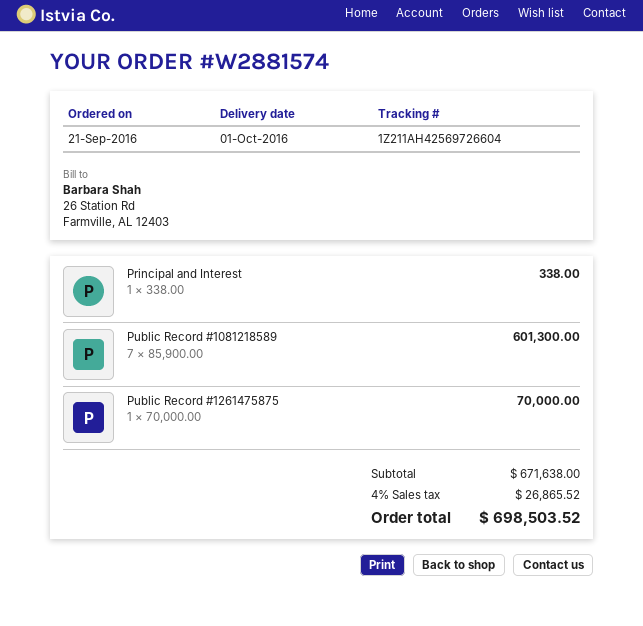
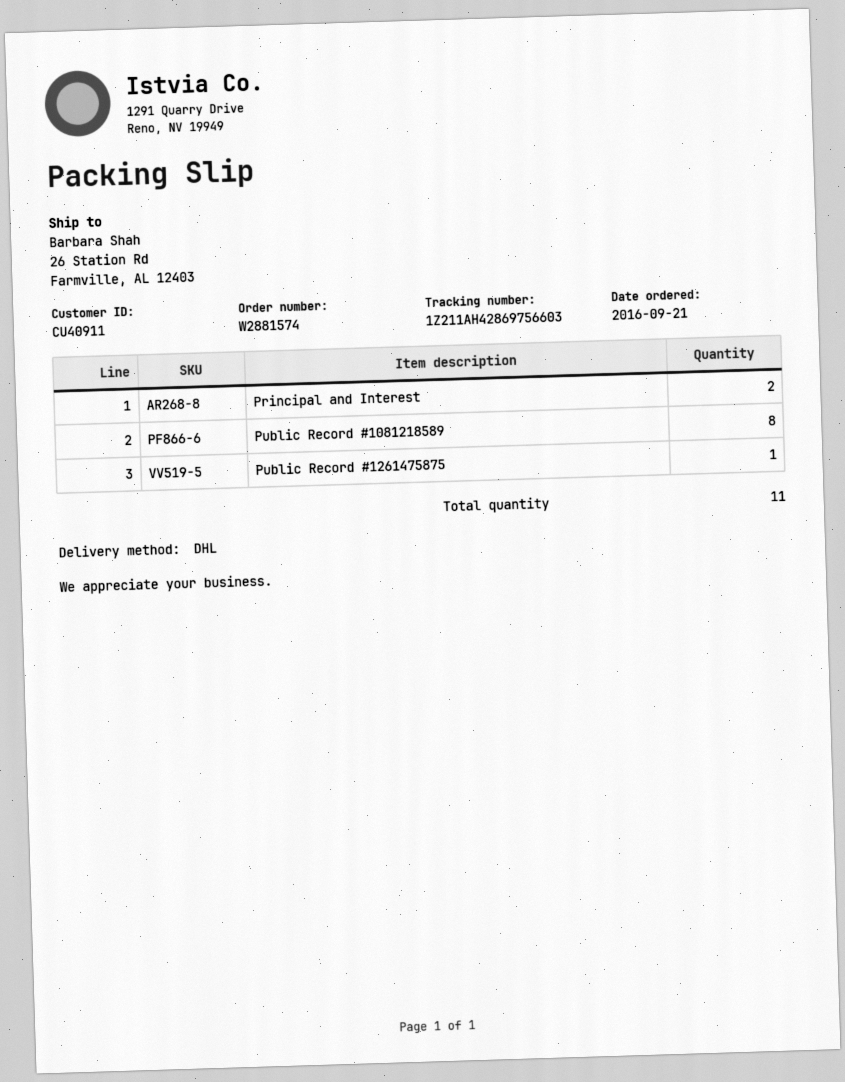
tracking number: 1Z211AH42569726604 -> 1Z211AH42869756603
Principal and Interest: 1 -> 2
Public Record #1081218589: 7 -> 8

